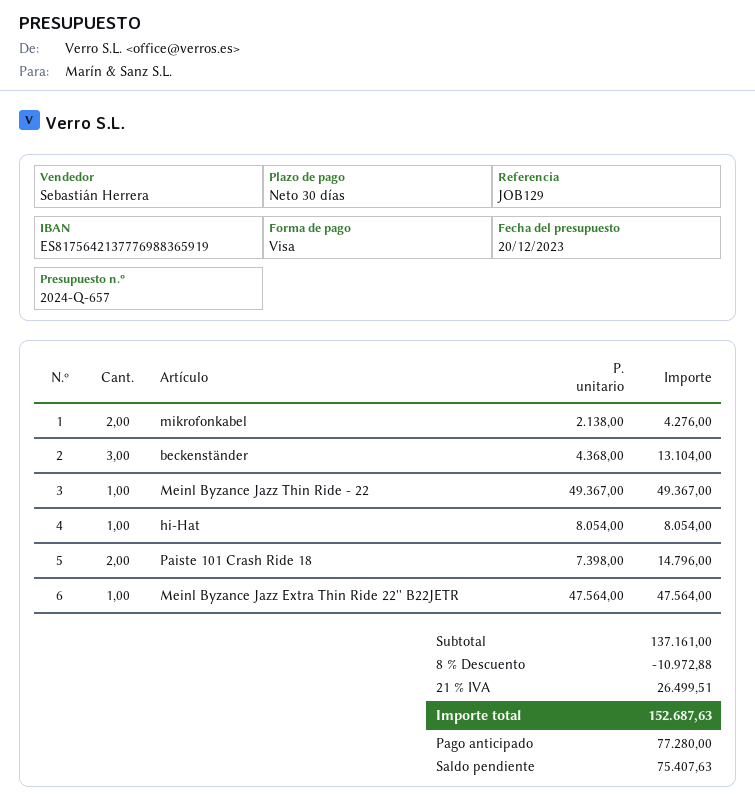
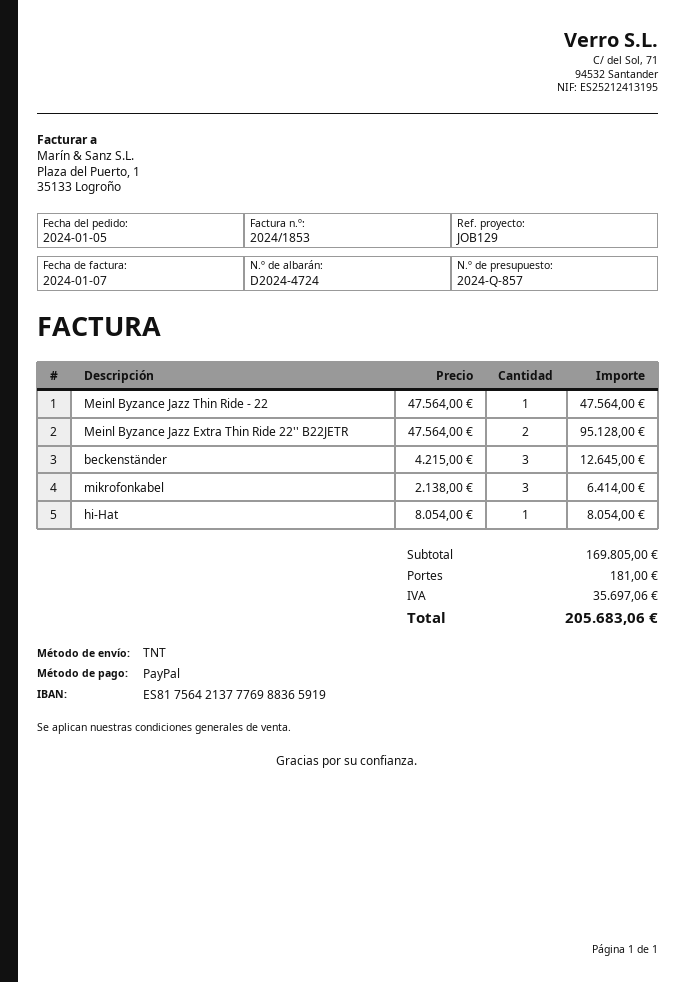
quote number: 2024-Q-657 -> 2024-Q-857
payment method: Visa -> PayPal
mikrofonkabel: 2 x 2138.00 = 4276.00 -> 3 x 2138.00 = 6414.00
beckenständer: 3 x 4368.00 = 13104.00 -> 3 x 4215.00 = 12645.00
Meinl Byzance Jazz Thin Ride - 22: 1 x 49367.00 = 49367.00 -> 1 x 47564.00 = 47564.00
Paiste 101 Crash Ride 18: 2 x 7398.00 = 14796.00 -> none
Meinl Byzance Jazz Extra Thin Ride 22'' B22JETR: 1 x 47564.00 = 47564.00 -> 2 x 47564.00 = 95128.00
subtotal: 137161.00 -> 169805.00
discount: 8% = 10972.88 -> none
shipping: none -> 181.00
tax: 26499.51 -> 35697.06
total: 152687.63 -> 205683.06

